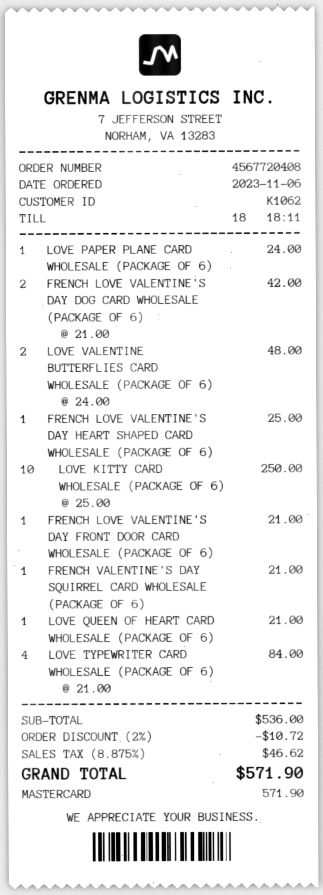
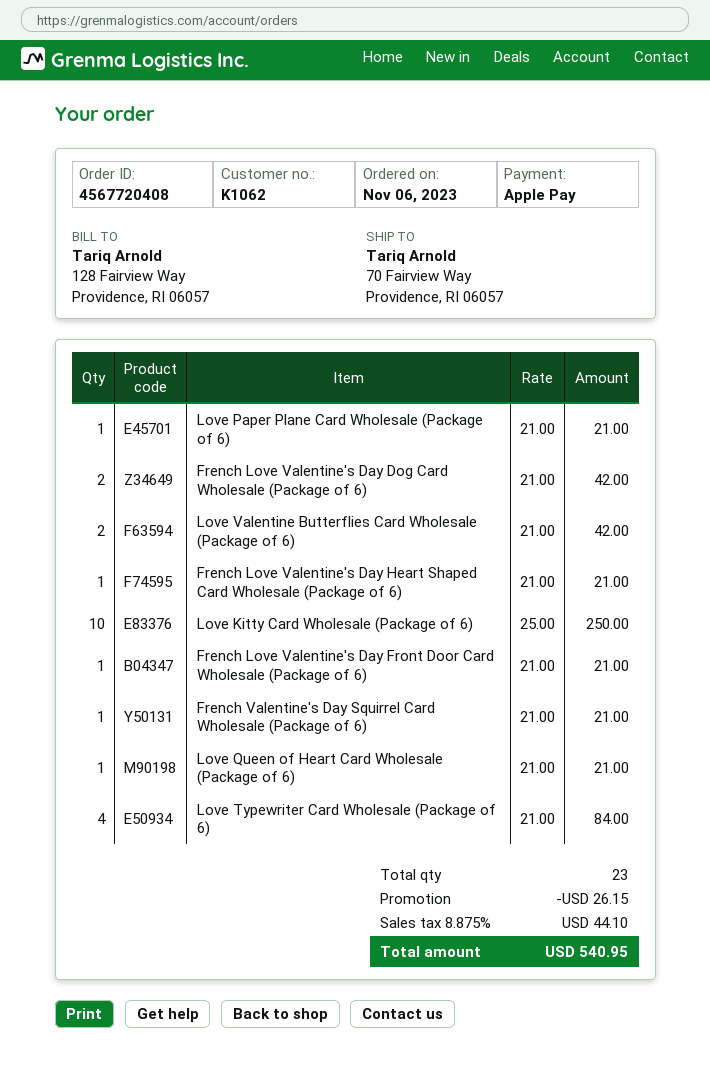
payment method: Mastercard -> Apple Pay
LOVE PAPER PLANE CARD WHOLESALE (PACKAGE OF 6): 1 x 24.00 = 24.00 -> 1 x 21.00 = 21.00
LOVE VALENTINE BUTTERFLIES CARD WHOLESALE (PACKAGE OF 6): 2 x 24.00 = 48.00 -> 2 x 21.00 = 42.00
FRENCH LOVE VALENTINE'S DAY HEART SHAPED CARD WHOLESALE (PACKAGE OF 6): 1 x 25.00 = 25.00 -> 1 x 21.00 = 21.00
discount: 10.72 -> 26.15
tax: 8.875% = 46.62 -> 8.875% = 44.10
total: 571.90 -> 540.95

